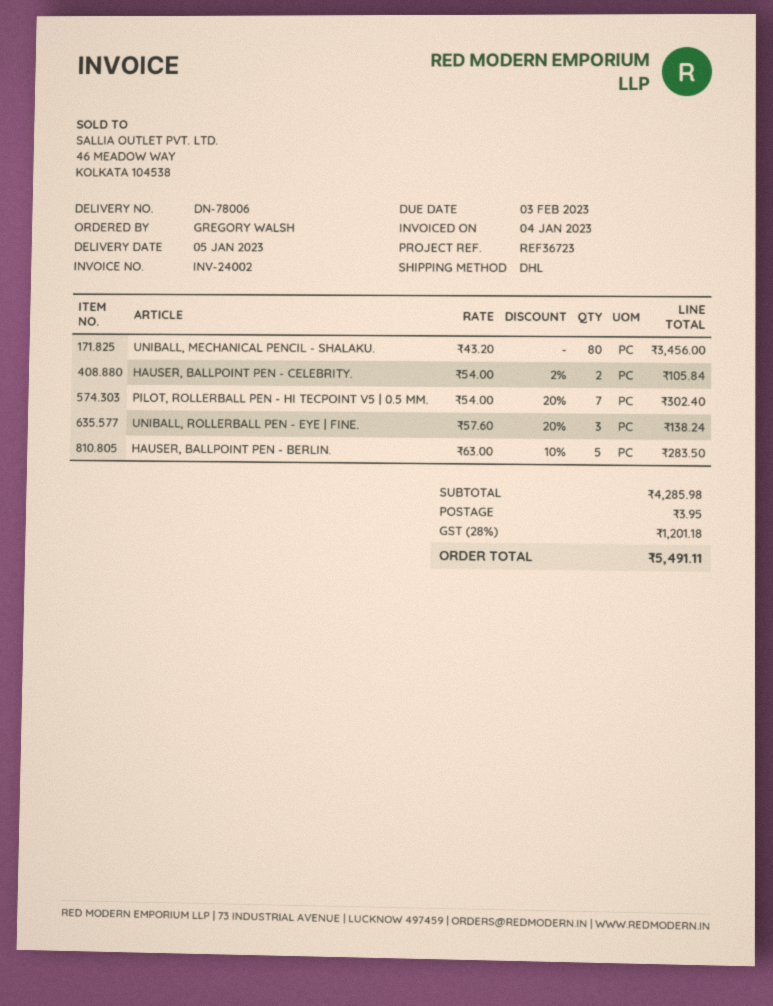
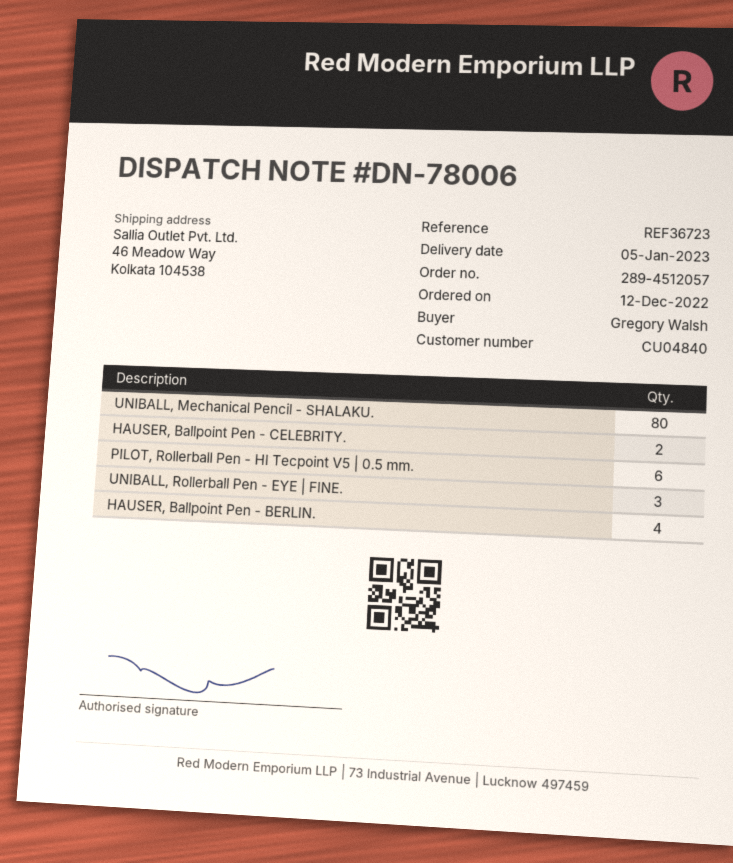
PILOT, ROLLERBALL PEN - HI TECPOINT V5 | 0.5 MM.: 7 -> 6
HAUSER, BALLPOINT PEN - BERLIN.: 5 -> 4

